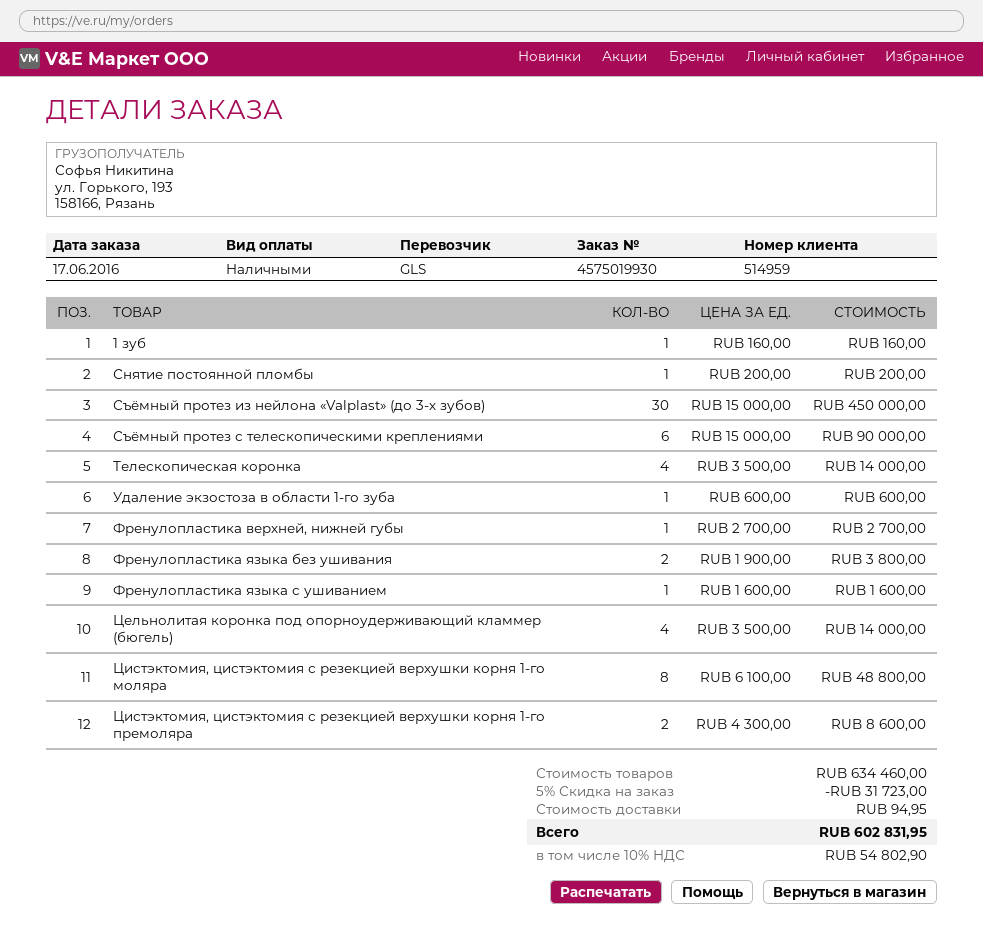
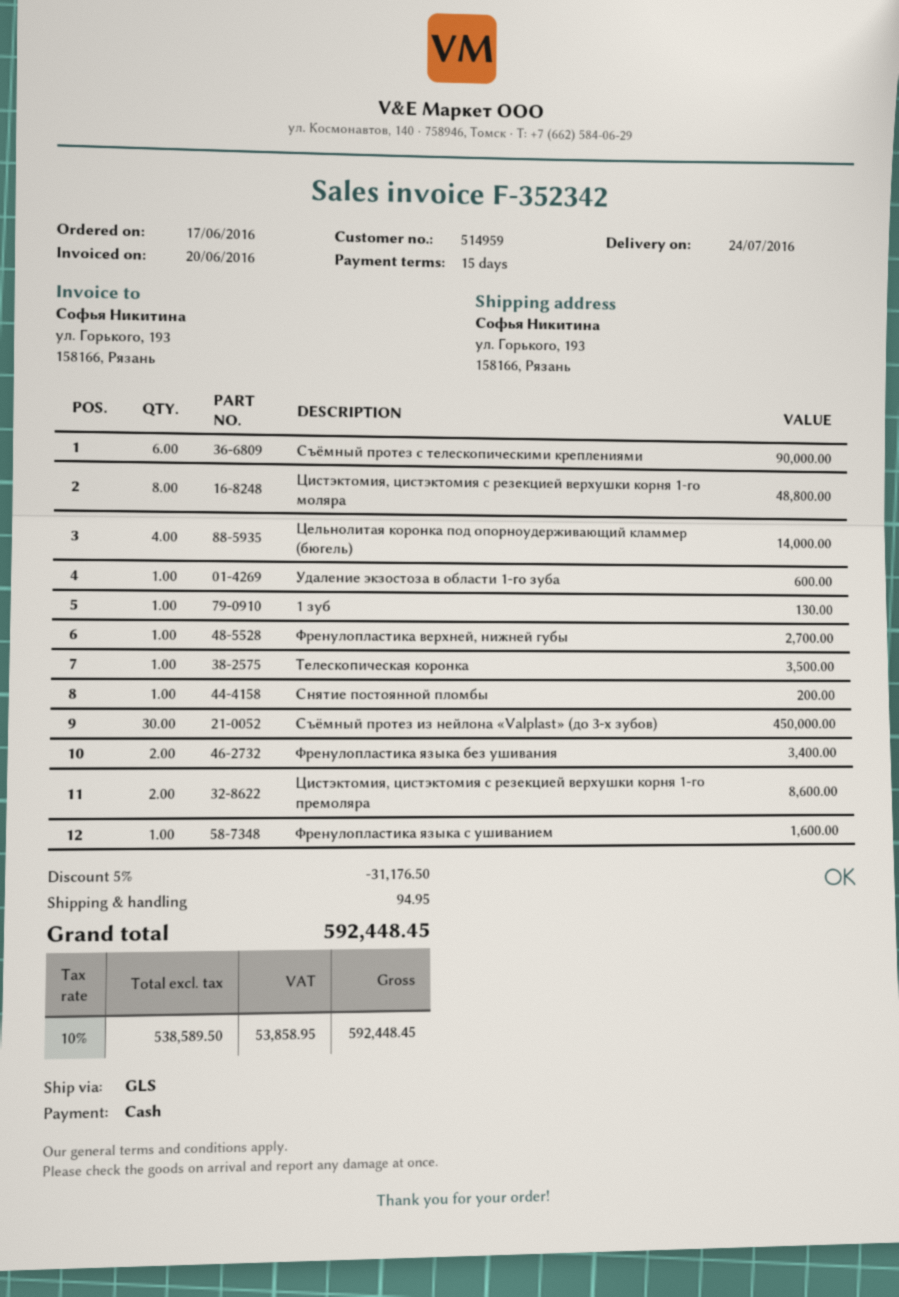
1 зуб: 1 for 160.00 -> 1 for 130.00
Телескопическая коронка: 4 for 14000.00 -> 1 for 3500.00
Френулопластика языка без ушивания: 2 for 3800.00 -> 2 for 3400.00
discount: 5% = 31723.00 -> 5% = 31176.50
tax: 10% = 54802.90 -> 10% = 53858.95
total: 602831.95 -> 592448.45

